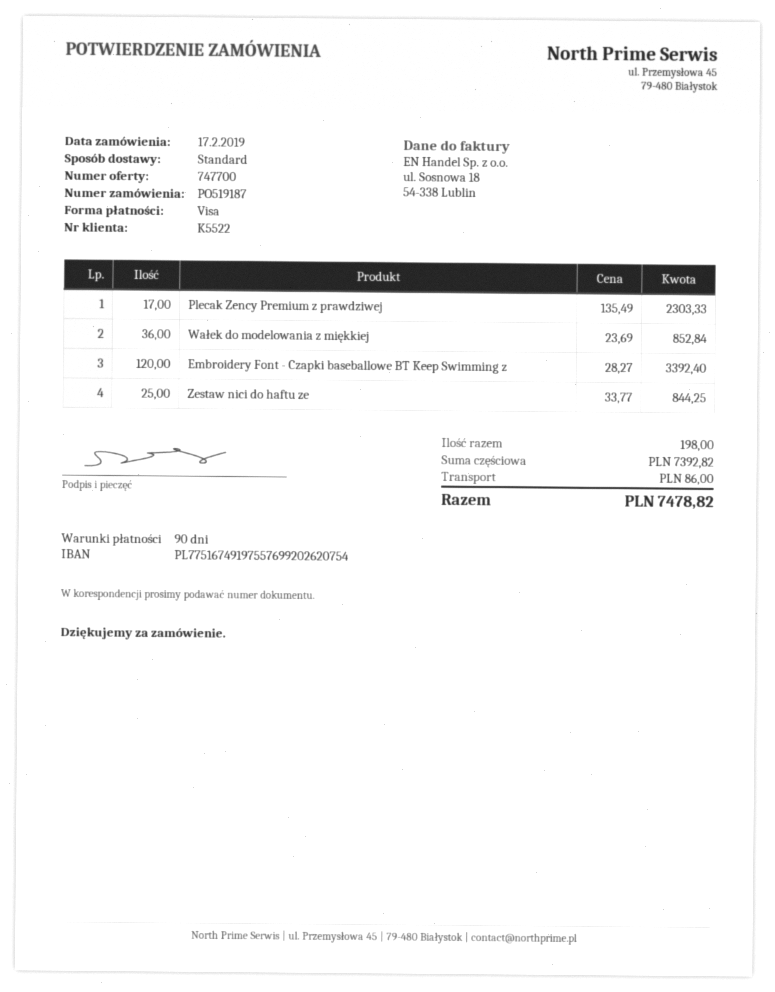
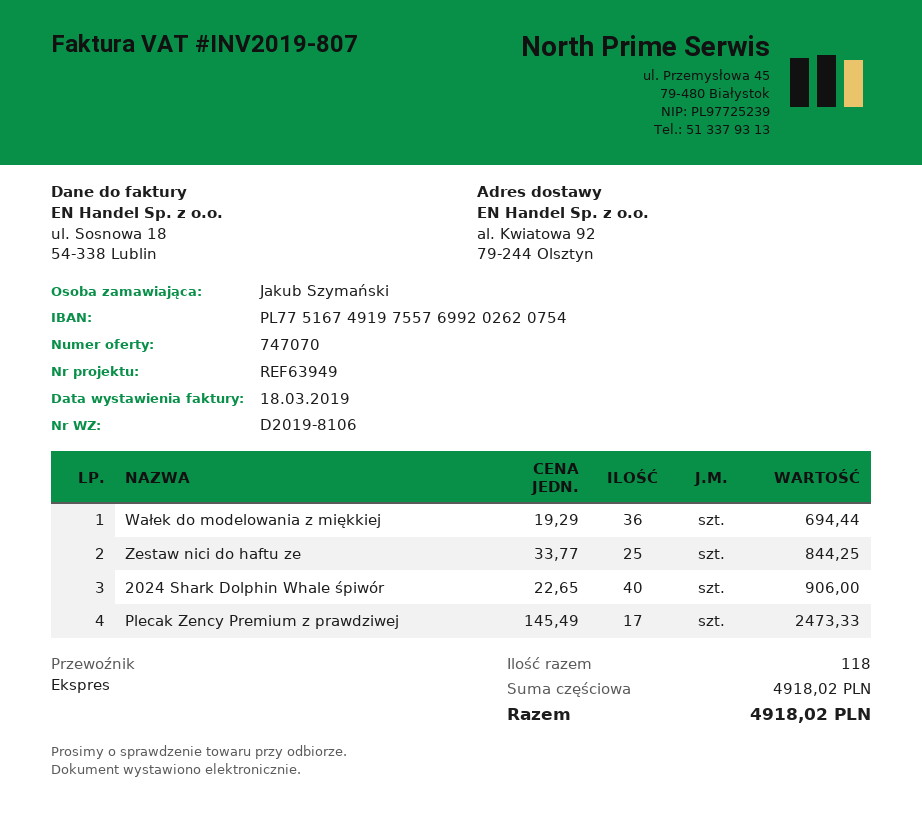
quote number: 747700 -> 747070
shipping method: standard -> express
Plecak Zency Premium z prawdziwej: 17 x 135.49 = 2303.33 -> 17 x 145.49 = 2473.33
Wałek do modelowania z miękkiej: 36 x 23.69 = 852.84 -> 36 x 19.29 = 694.44
Embroidery Font - Czapki baseballowe BT Keep Swimming z: 120 x 28.27 = 3392.40 -> none
2024 Shark Dolphin Whale śpiwór: none -> 40 x 22.65 = 906.00
total quantity: 198 -> 118
subtotal: 7392.82 -> 4918.02
shipping: 86.00 -> none
total: 7478.82 -> 4918.02

